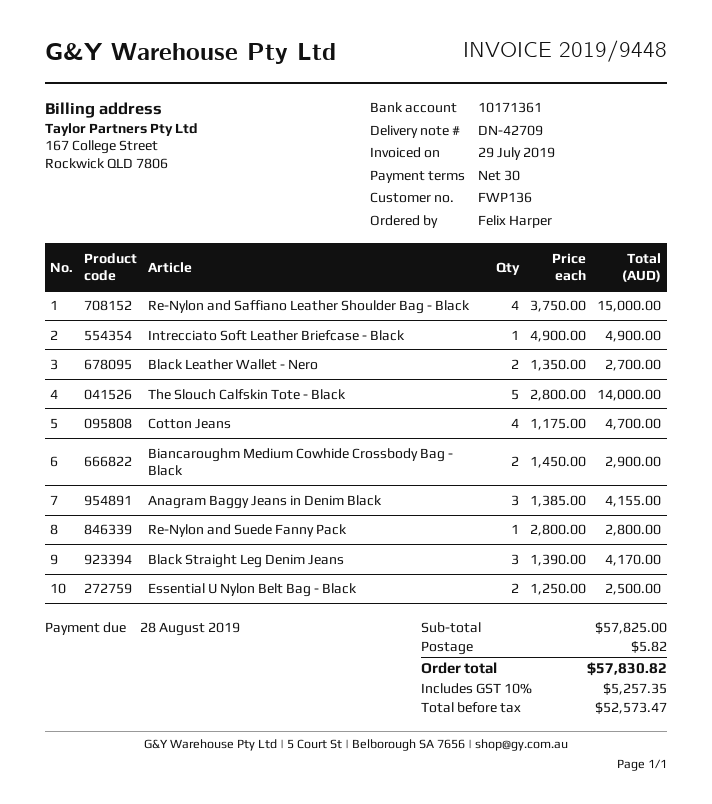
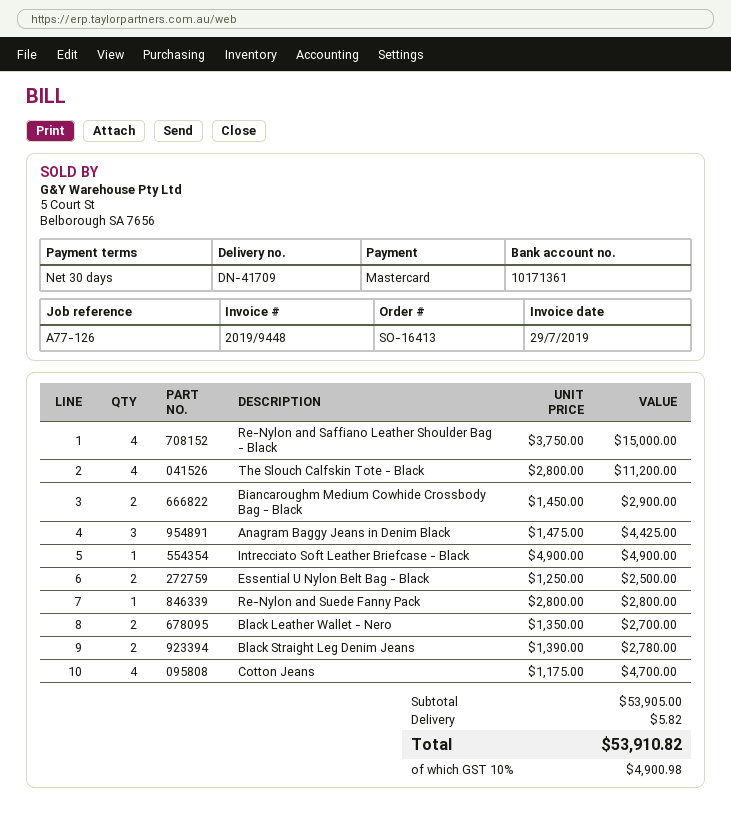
delivery note number: DN-42709 -> DN-41709
The Slouch Calfskin Tote - Black: 5 x 2800.00 = 14000.00 -> 4 x 2800.00 = 11200.00
Anagram Baggy Jeans in Denim Black: 3 x 1385.00 = 4155.00 -> 3 x 1475.00 = 4425.00
Black Straight Leg Denim Jeans: 3 x 1390.00 = 4170.00 -> 2 x 1390.00 = 2780.00
subtotal: 57825.00 -> 53905.00
tax: 10% = 5257.35 -> 10% = 4900.98
total: 57830.82 -> 53910.82

